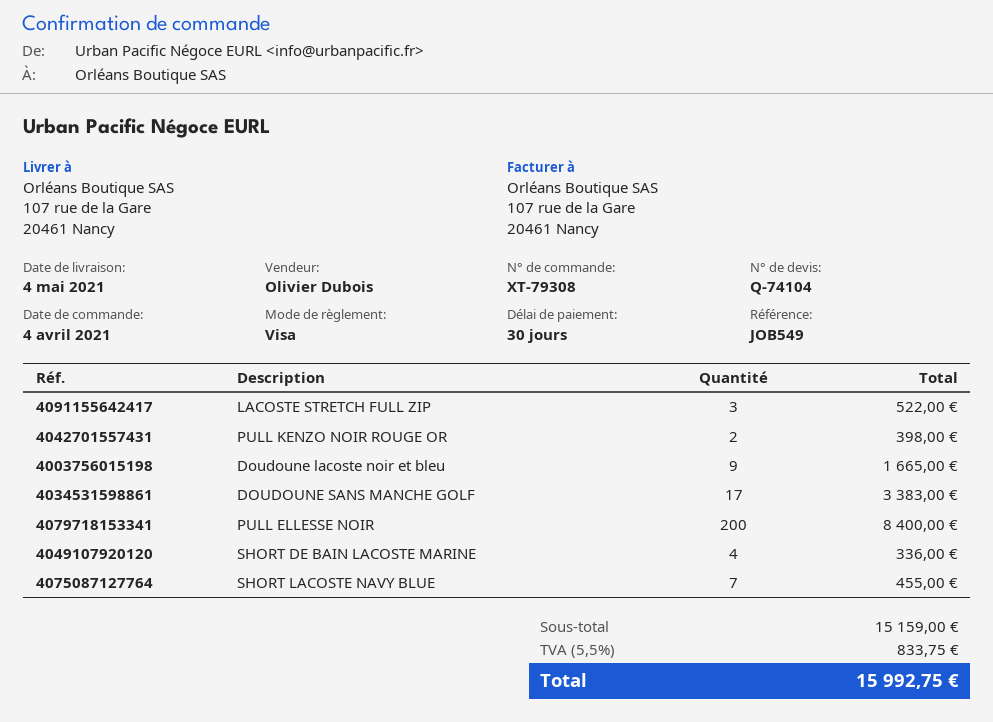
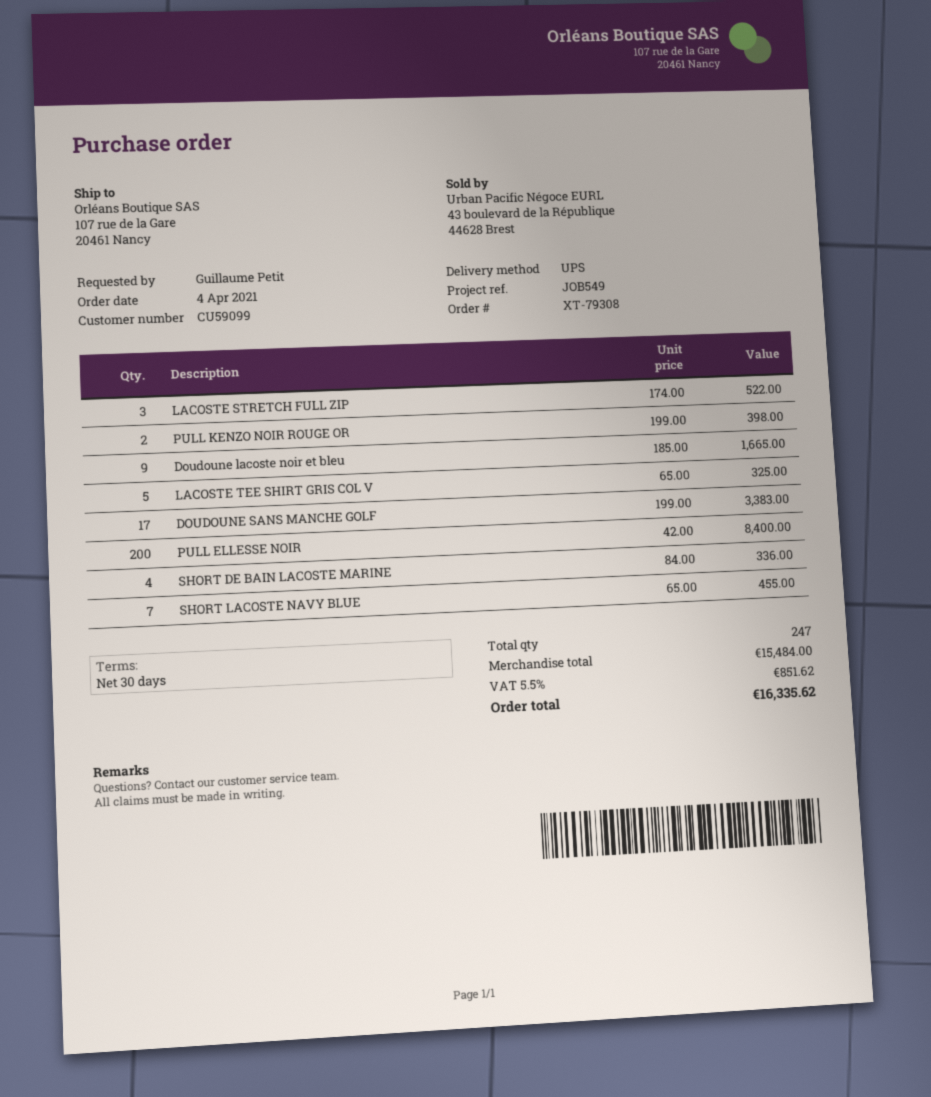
LACOSTE TEE SHIRT GRIS COL V: none -> 5 for 325.00
subtotal: 15159.00 -> 15484.00
tax: 5.5% = 833.75 -> 5.5% = 851.62
total: 15992.75 -> 16335.62

